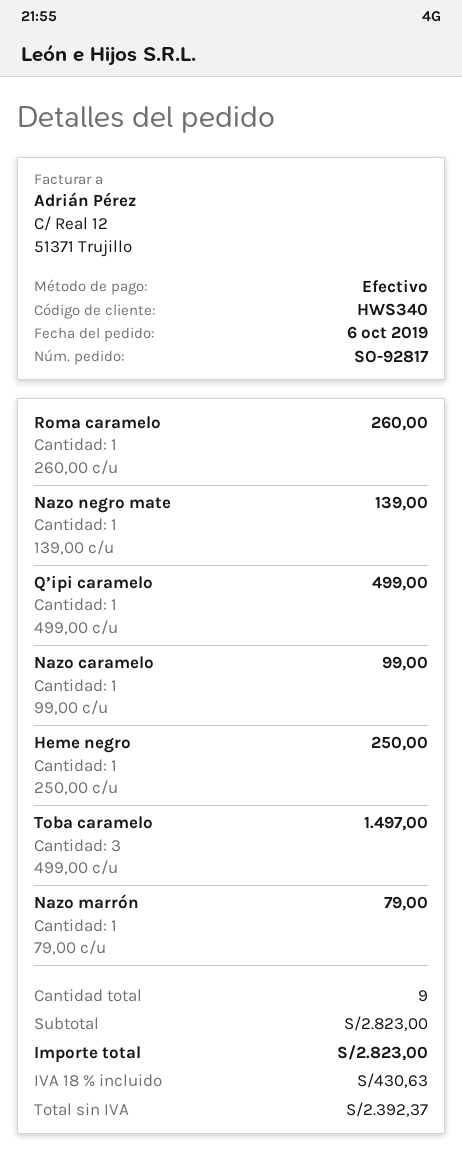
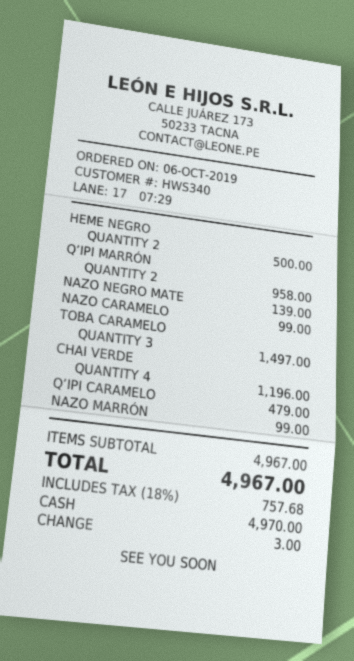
Roma caramelo: 1 for 260.00 -> none
Q’ipi caramelo: 1 for 499.00 -> 1 for 479.00
Heme negro: 1 for 250.00 -> 2 for 500.00
Nazo marrón: 1 for 79.00 -> 1 for 99.00
Q’IPI MARRÓN: none -> 2 for 958.00
CHAI VERDE: none -> 4 for 1196.00
subtotal: 2823.00 -> 4967.00
tax: 18% = 430.63 -> 18% = 757.68
total: 2823.00 -> 4967.00

